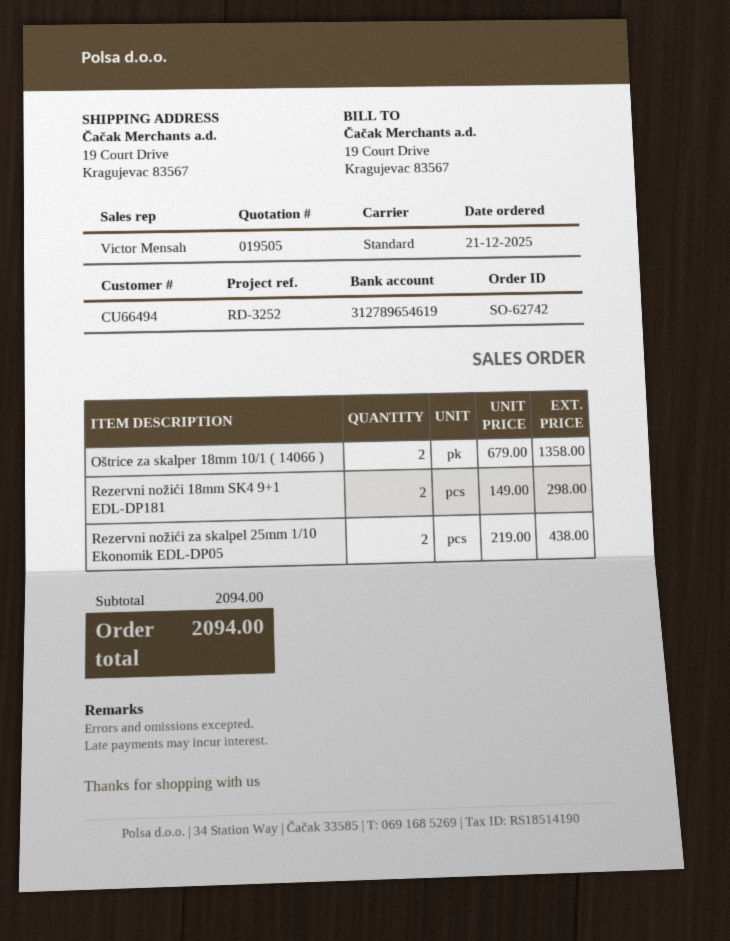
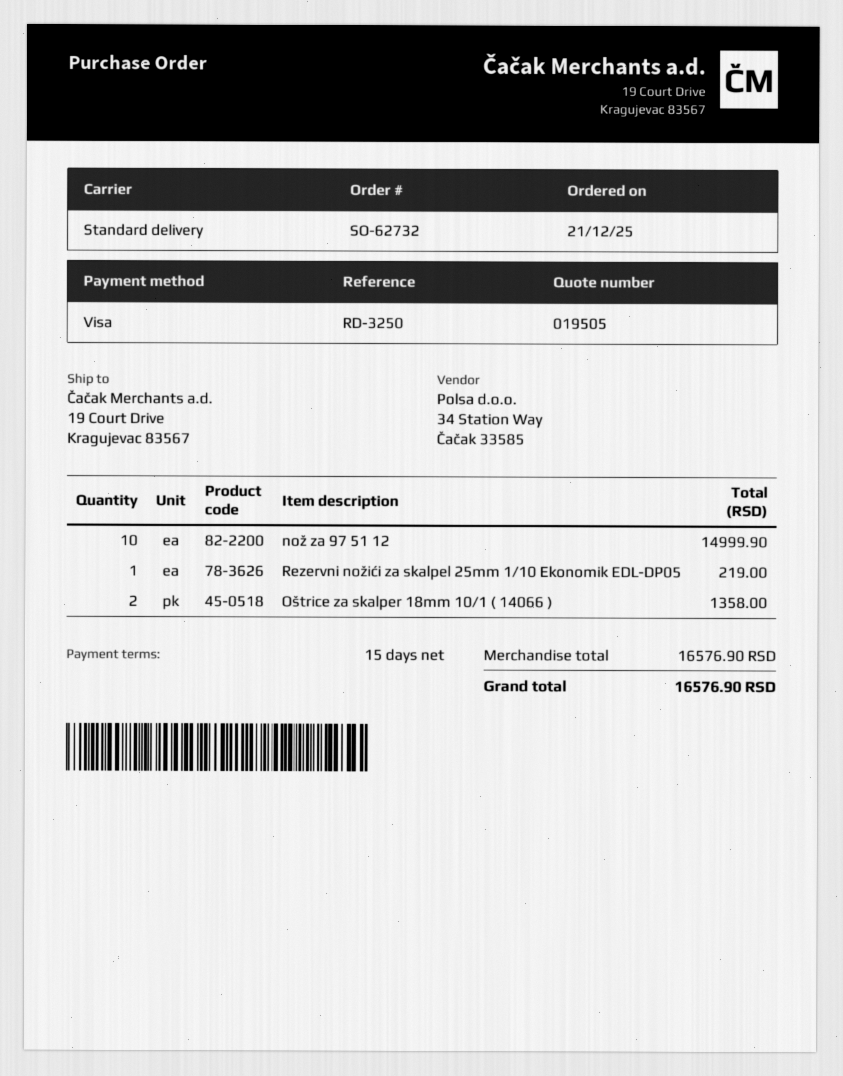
order number: SO-62742 -> SO-62732
reference: RD-3252 -> RD-3250
Rezervni nožići 18mm SK4 9+1 EDL-DP181: 2 for 298.00 -> none
Rezervni nožići za skalpel 25mm 1/10 Ekonomik EDL-DP05: 2 for 438.00 -> 1 for 219.00
nož za 97 51 12: none -> 10 for 14999.90
subtotal: 2094.00 -> 16576.90
total: 2094.00 -> 16576.90

